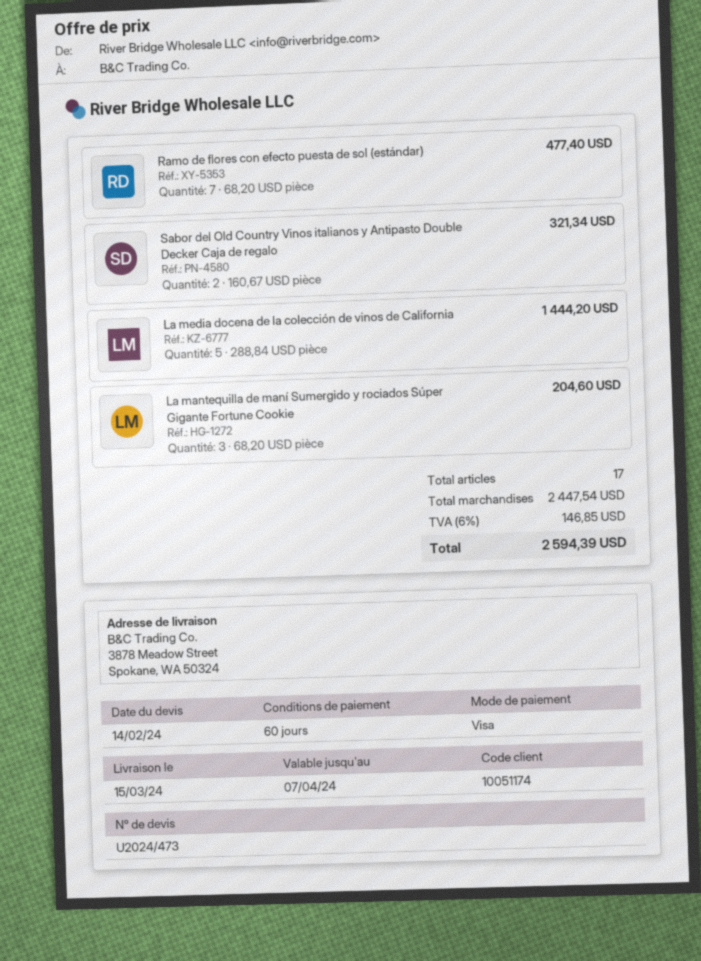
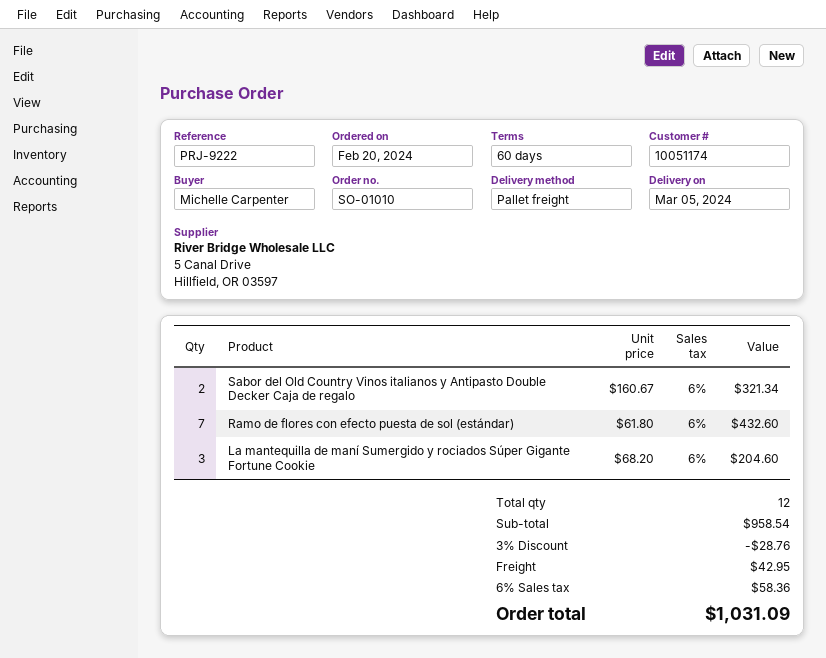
delivery date: 2024-03-15 -> 2024-03-05
Ramo de flores con efecto puesta de sol (estándar): 7 x 68.20 = 477.40 -> 7 x 61.80 = 432.60
La media docena de la colección de vinos de California: 5 x 288.84 = 1444.20 -> none
total quantity: 17 -> 12
subtotal: 2447.54 -> 958.54
discount: none -> 3% = 28.76
shipping: none -> 42.95
tax: 6% = 146.85 -> 6% = 58.36
total: 2594.39 -> 1031.09

